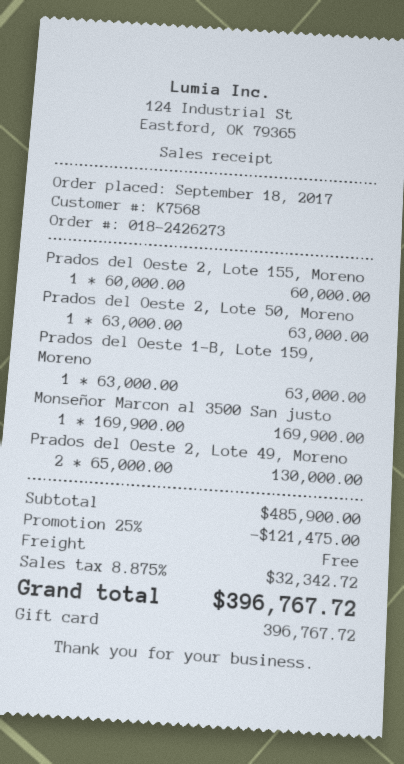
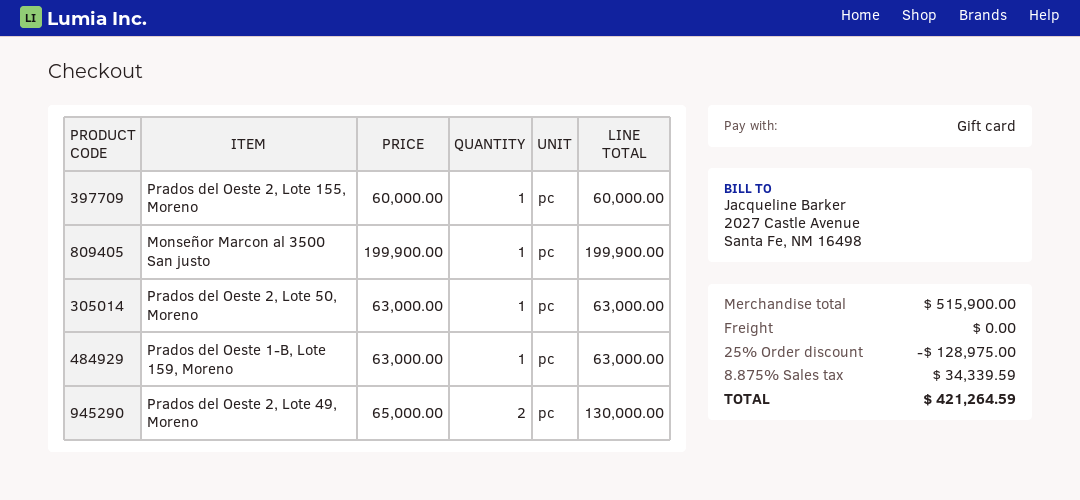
Monseñor Marcon al 3500 San justo: 1 x 169900.00 = 169900.00 -> 1 x 199900.00 = 199900.00
subtotal: 485900.00 -> 515900.00
discount: 25% = 121475.00 -> 25% = 128975.00
tax: 8.875% = 32342.72 -> 8.875% = 34339.59
total: 396767.72 -> 421264.59

